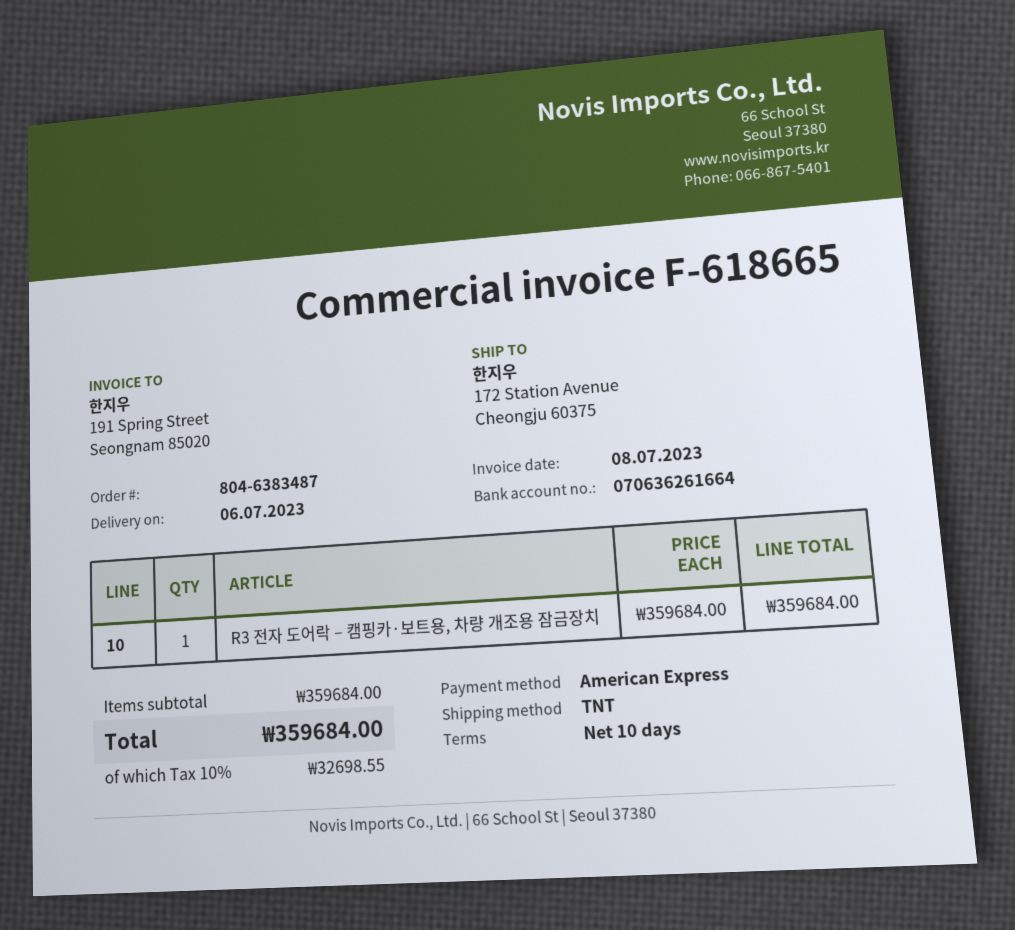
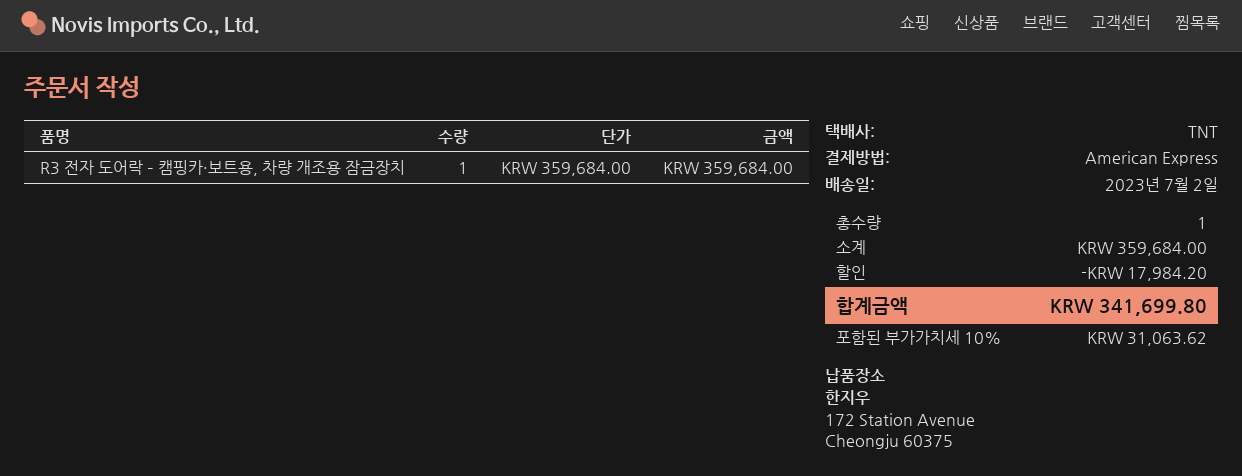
delivery date: 2023-07-06 -> 2023-07-02
discount: none -> 17984.20
tax: 10% = 32698.55 -> 10% = 31063.62
total: 359684.00 -> 341699.80

